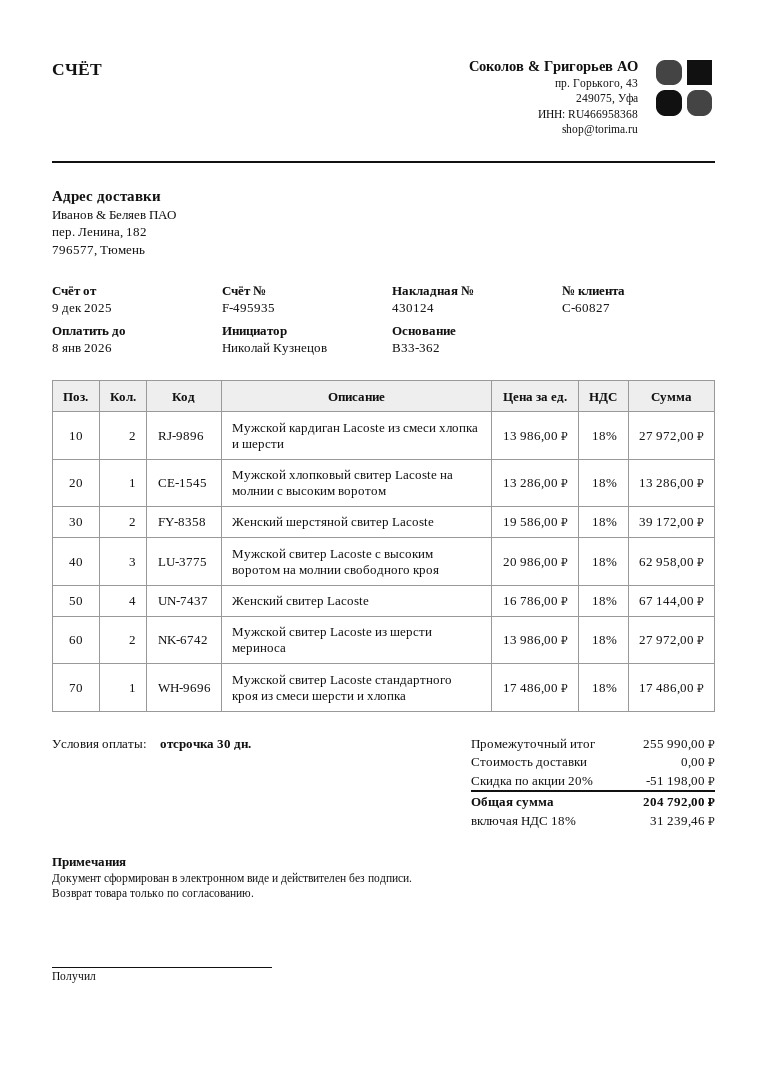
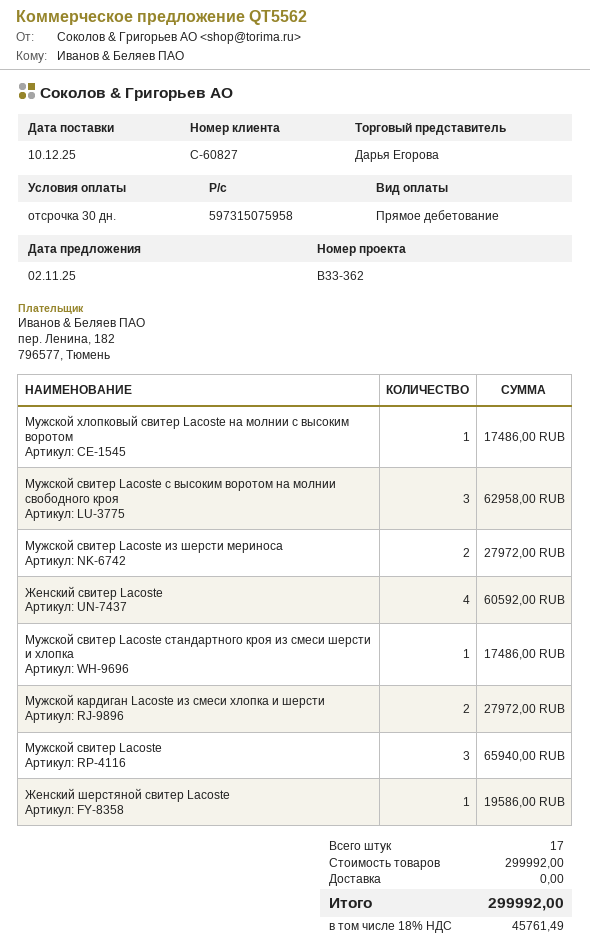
Мужской хлопковый свитер Lacoste на молнии с высоким воротом: 1 for 13286.00 -> 1 for 17486.00
Женский шерстяной свитер Lacoste: 2 for 39172.00 -> 1 for 19586.00
Женский свитер Lacoste: 4 for 67144.00 -> 4 for 60592.00
Мужской свитер Lacoste: none -> 3 for 65940.00
subtotal: 255990.00 -> 299992.00
discount: 20% = 51198.00 -> none
tax: 18% = 31239.46 -> 18% = 45761.49
total: 204792.00 -> 299992.00

